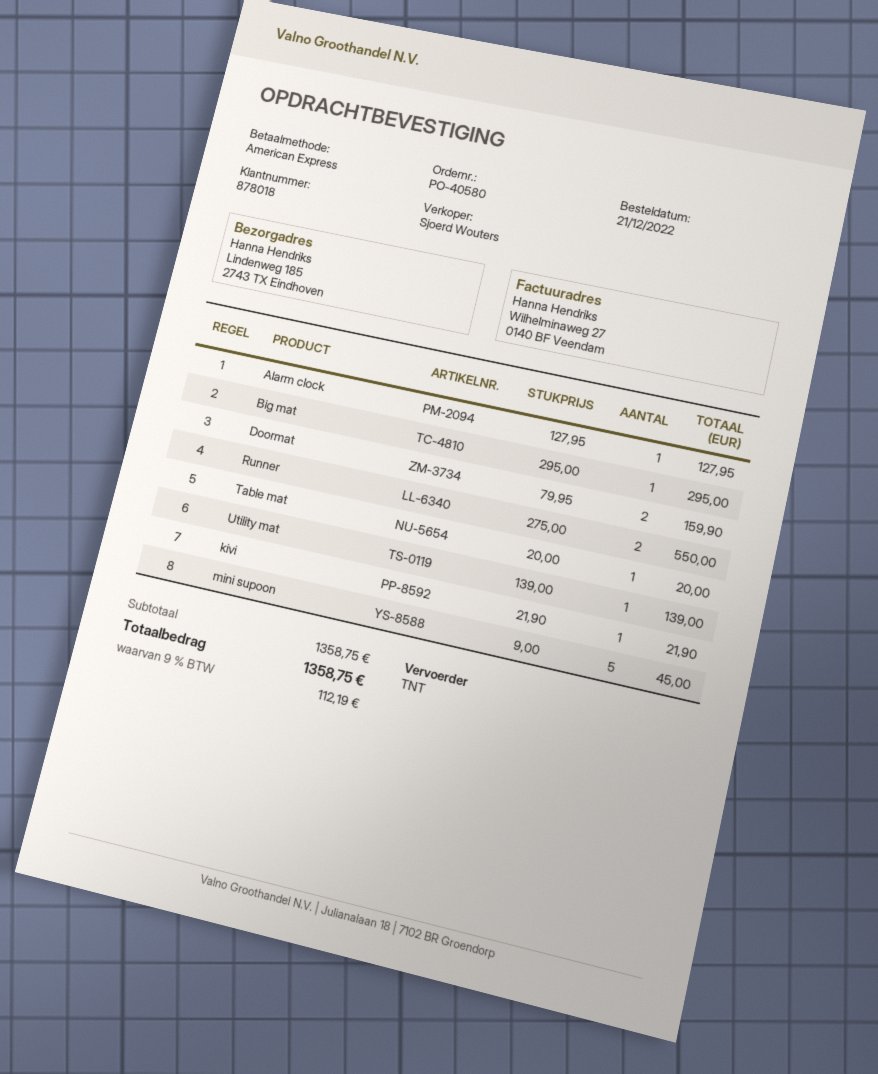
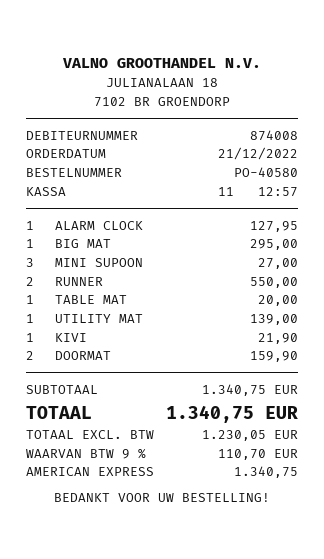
customer number: 878018 -> 874008
mini supoon: 5 for 45.00 -> 3 for 27.00
subtotal: 1358.75 -> 1340.75
tax: 9% = 112.19 -> 9% = 110.70
total: 1358.75 -> 1340.75

